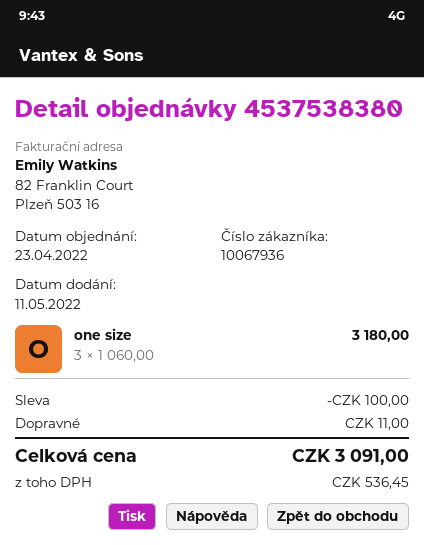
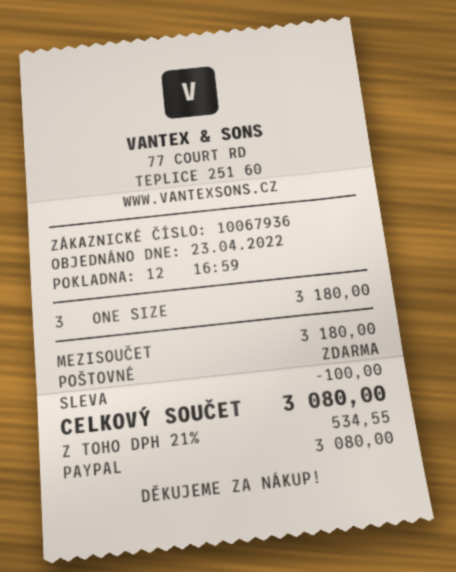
shipping: 11.00 -> 0.00
tax: 536.45 -> 534.55
total: 3091.00 -> 3080.00

